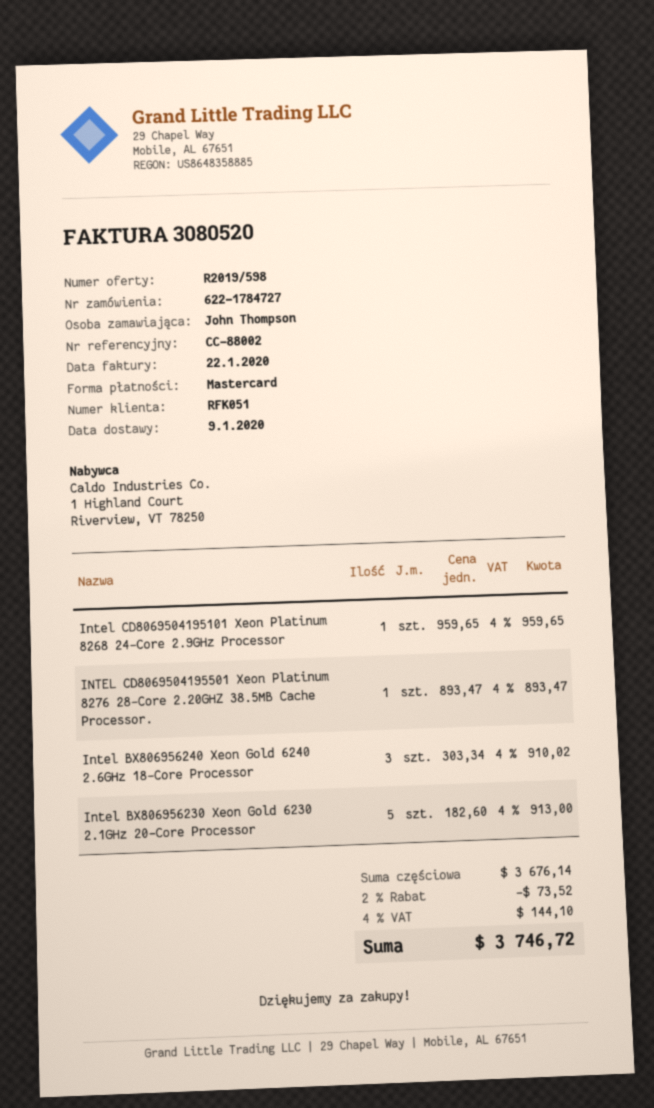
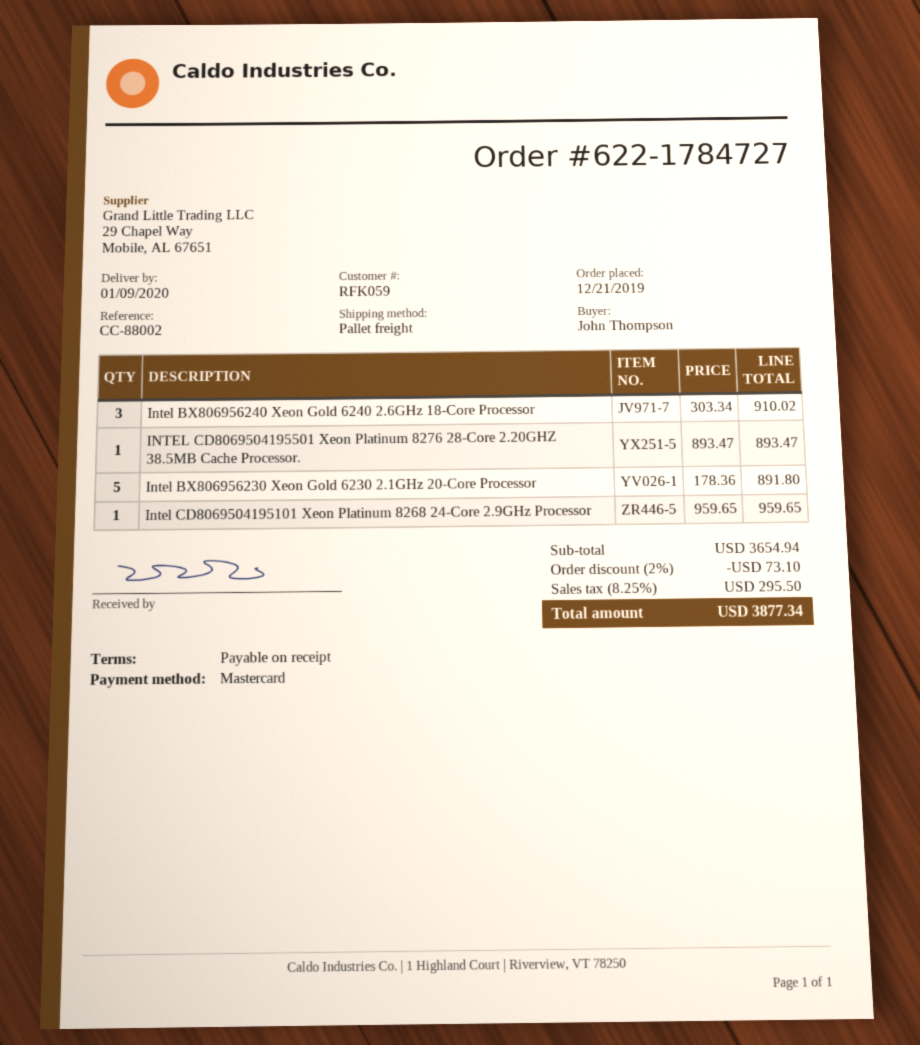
customer number: RFK051 -> RFK059
Intel BX806956230 Xeon Gold 6230 2.1GHz 20-Core Processor: 5 x 182.60 = 913.00 -> 5 x 178.36 = 891.80
subtotal: 3676.14 -> 3654.94
discount: 2% = 73.52 -> 2% = 73.10
tax: 4% = 144.10 -> 8.25% = 295.50
total: 3746.72 -> 3877.34

